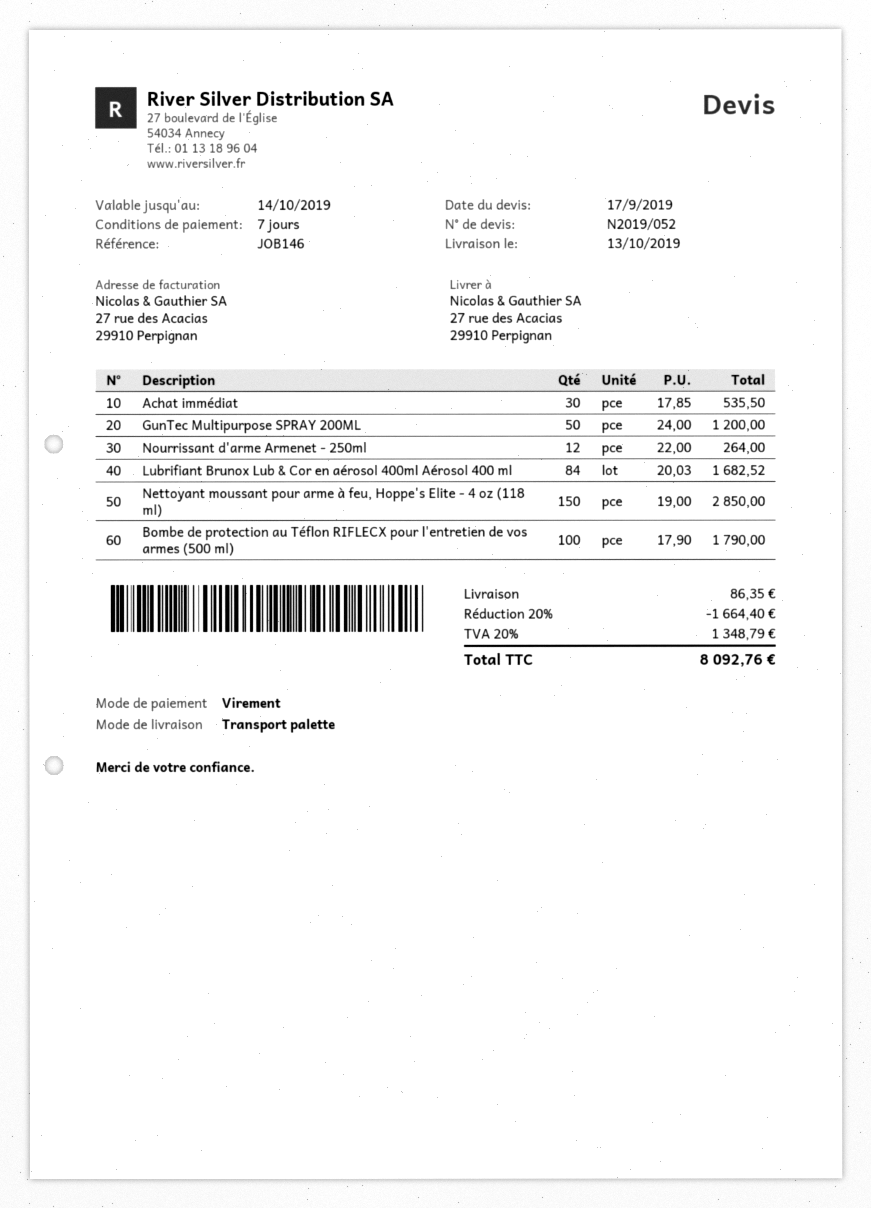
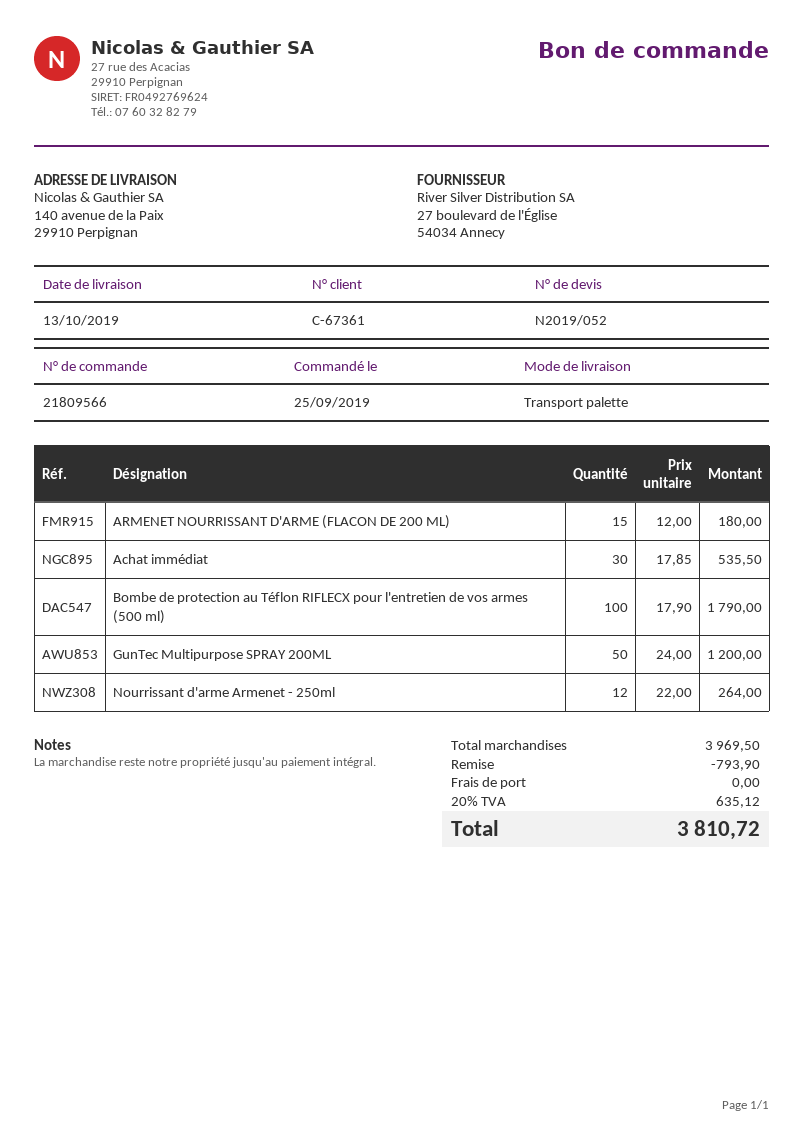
ship to: 27 rue des Acacias, 29910 Perpignan -> 140 avenue de la Paix, 29910 Perpignan
Lubrifiant Brunox Lub & Cor en aérosol 400ml Aérosol 400 ml: 84 x 20.03 = 1682.52 -> none
Nettoyant moussant pour arme à feu, Hoppe's Elite - 4 oz (118 ml): 150 x 19.00 = 2850.00 -> none
ARMENET NOURRISSANT D'ARME (FLACON DE 200 ML): none -> 15 x 12.00 = 180.00
discount: 1664.40 -> 793.90
shipping: 86.35 -> 0.00
tax: 20% = 1348.79 -> 20% = 635.12
total: 8092.76 -> 3810.72

